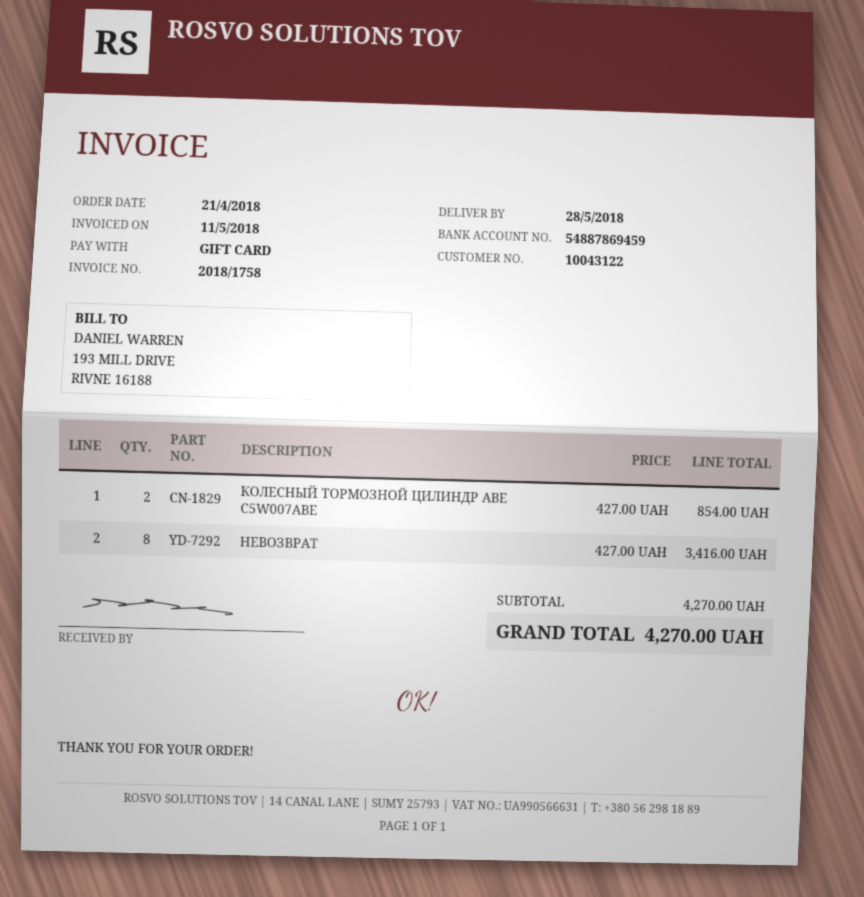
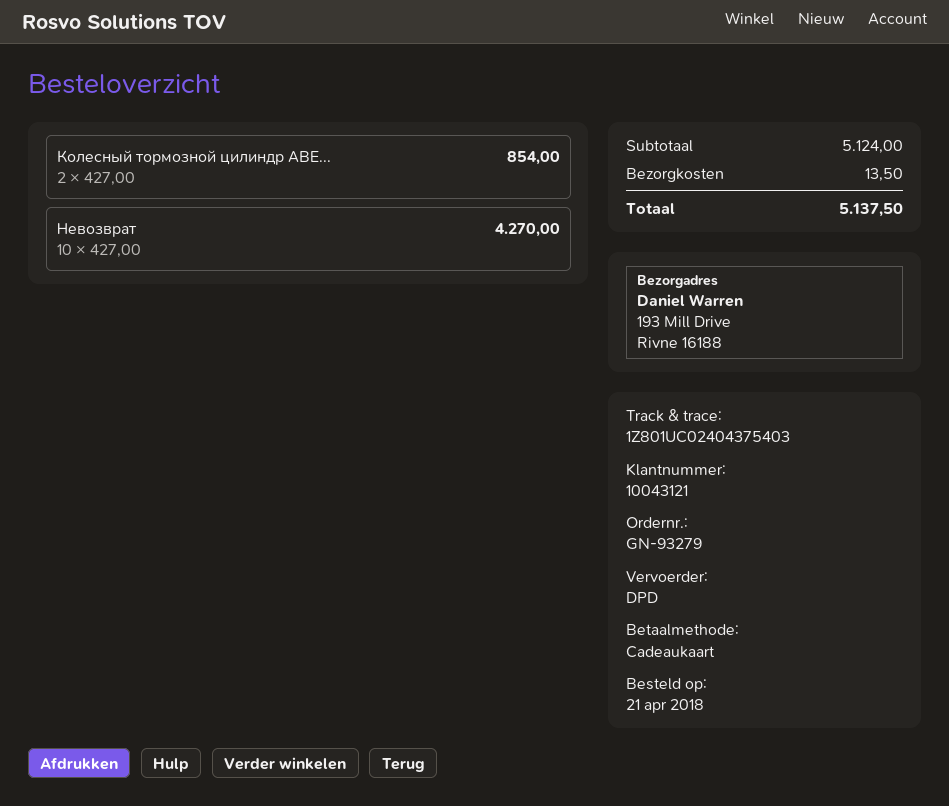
customer number: 10043122 -> 10043121
НЕВОЗВРАТ: 8 x 427.00 = 3416.00 -> 10 x 427.00 = 4270.00
subtotal: 4270.00 -> 5124.00
shipping: none -> 13.50
total: 4270.00 -> 5137.50

